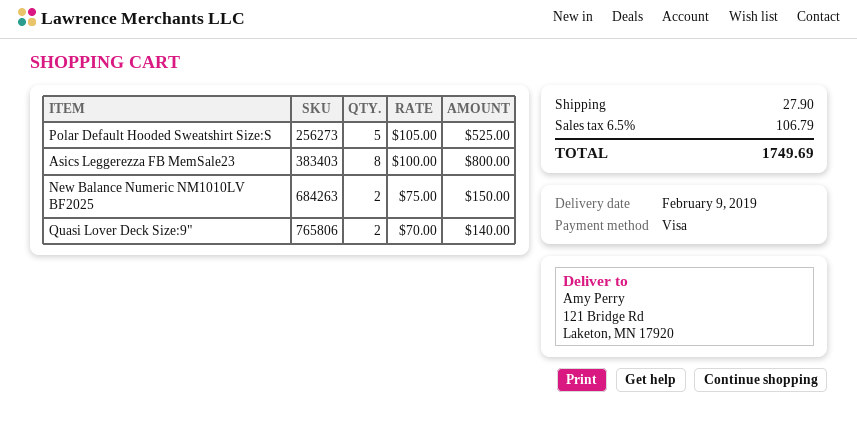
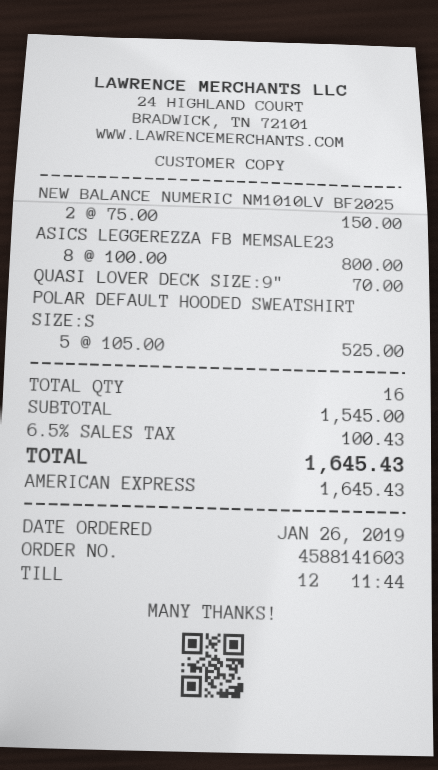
payment method: Visa -> American Express
Quasi Lover Deck Size:9": 2 x 70.00 = 140.00 -> 1 x 70.00 = 70.00
shipping: 27.90 -> none
tax: 6.5% = 106.79 -> 6.5% = 100.43
total: 1749.69 -> 1645.43

